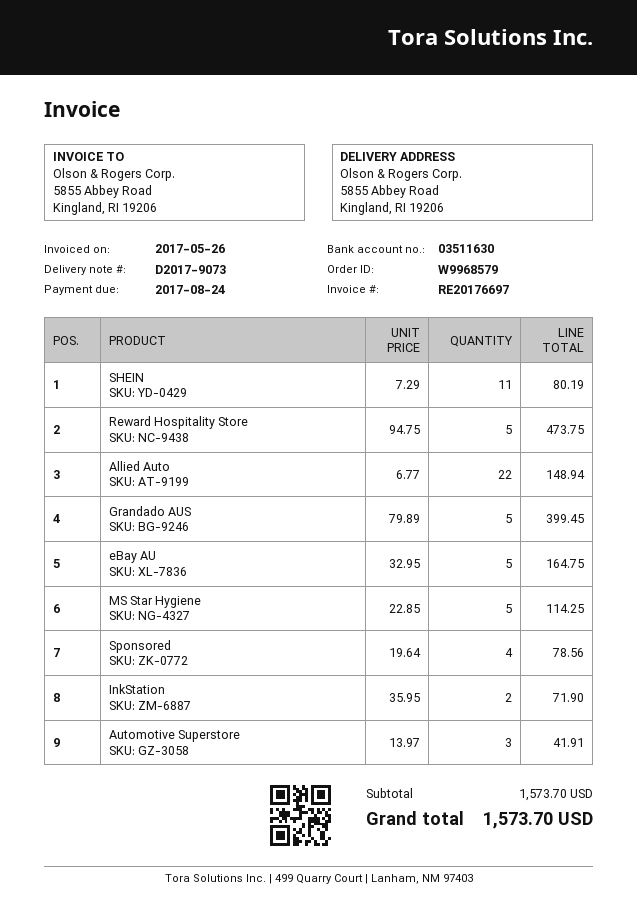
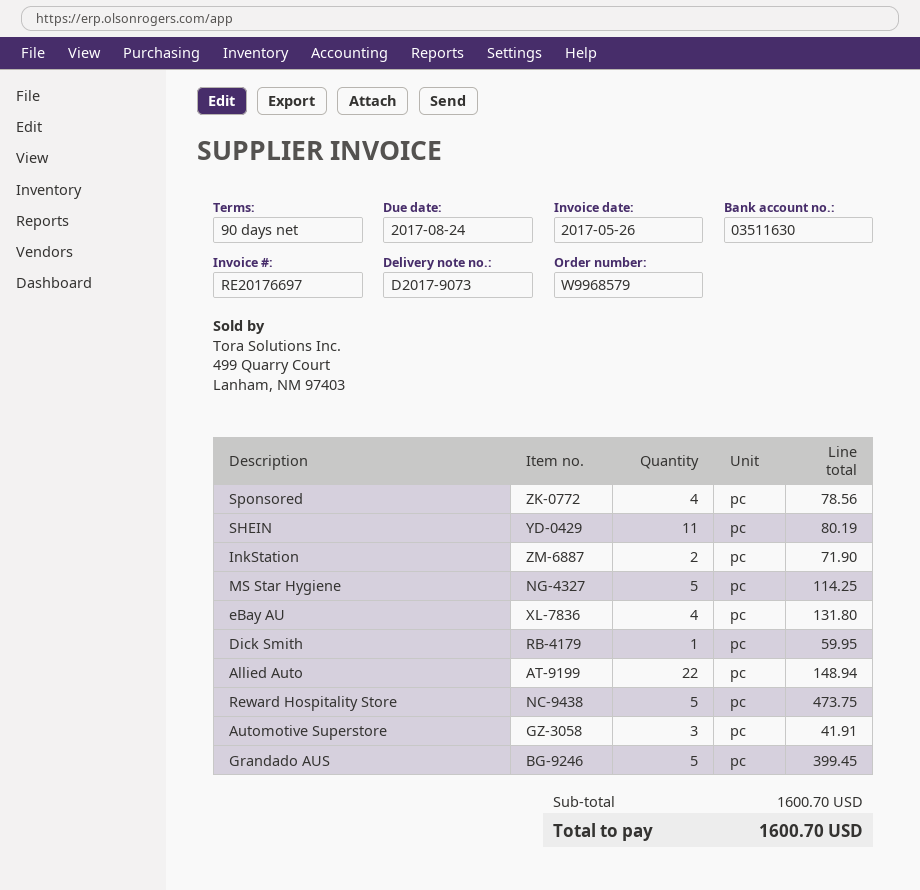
eBay AU: 5 for 164.75 -> 4 for 131.80
Dick Smith: none -> 1 for 59.95
subtotal: 1573.70 -> 1600.70
total: 1573.70 -> 1600.70

